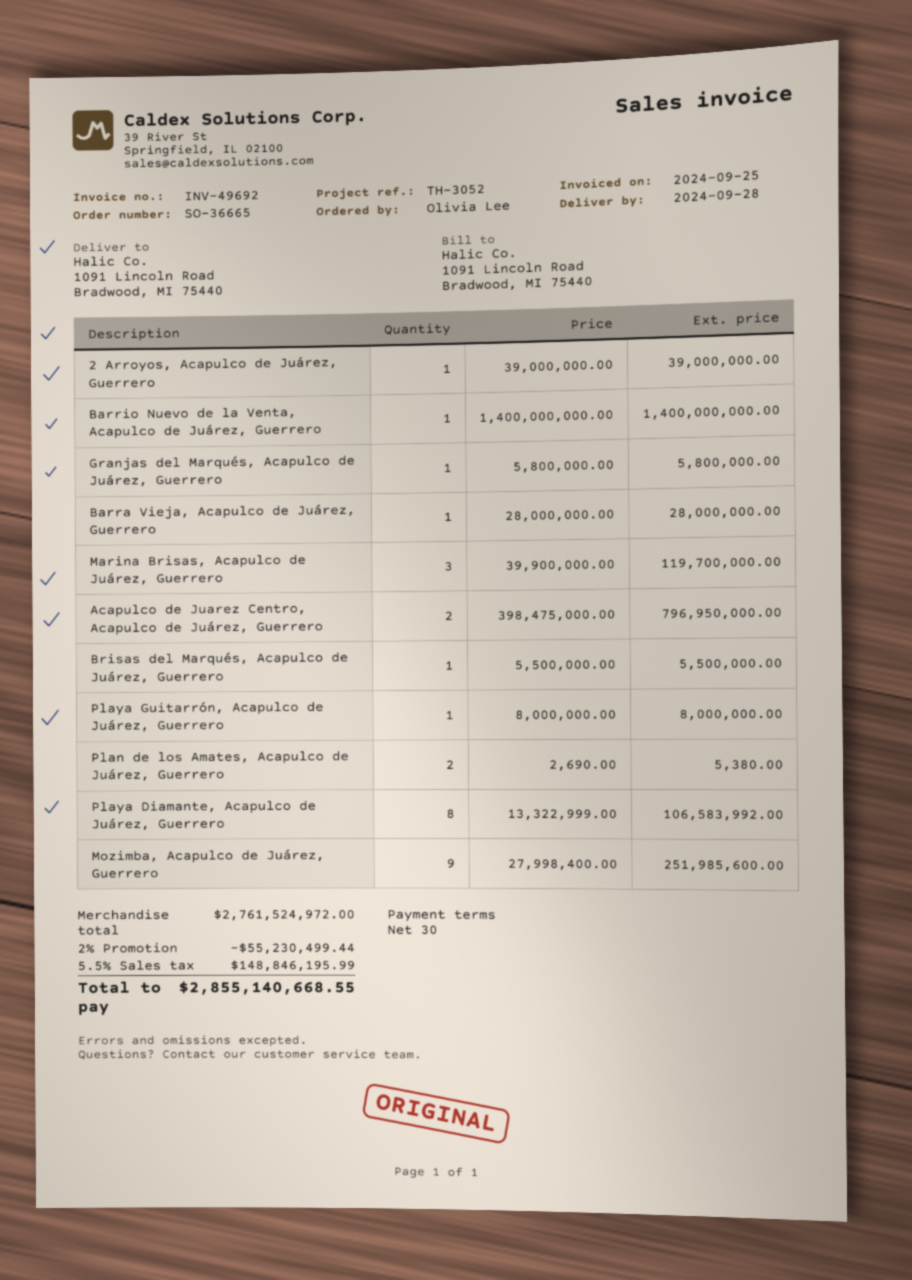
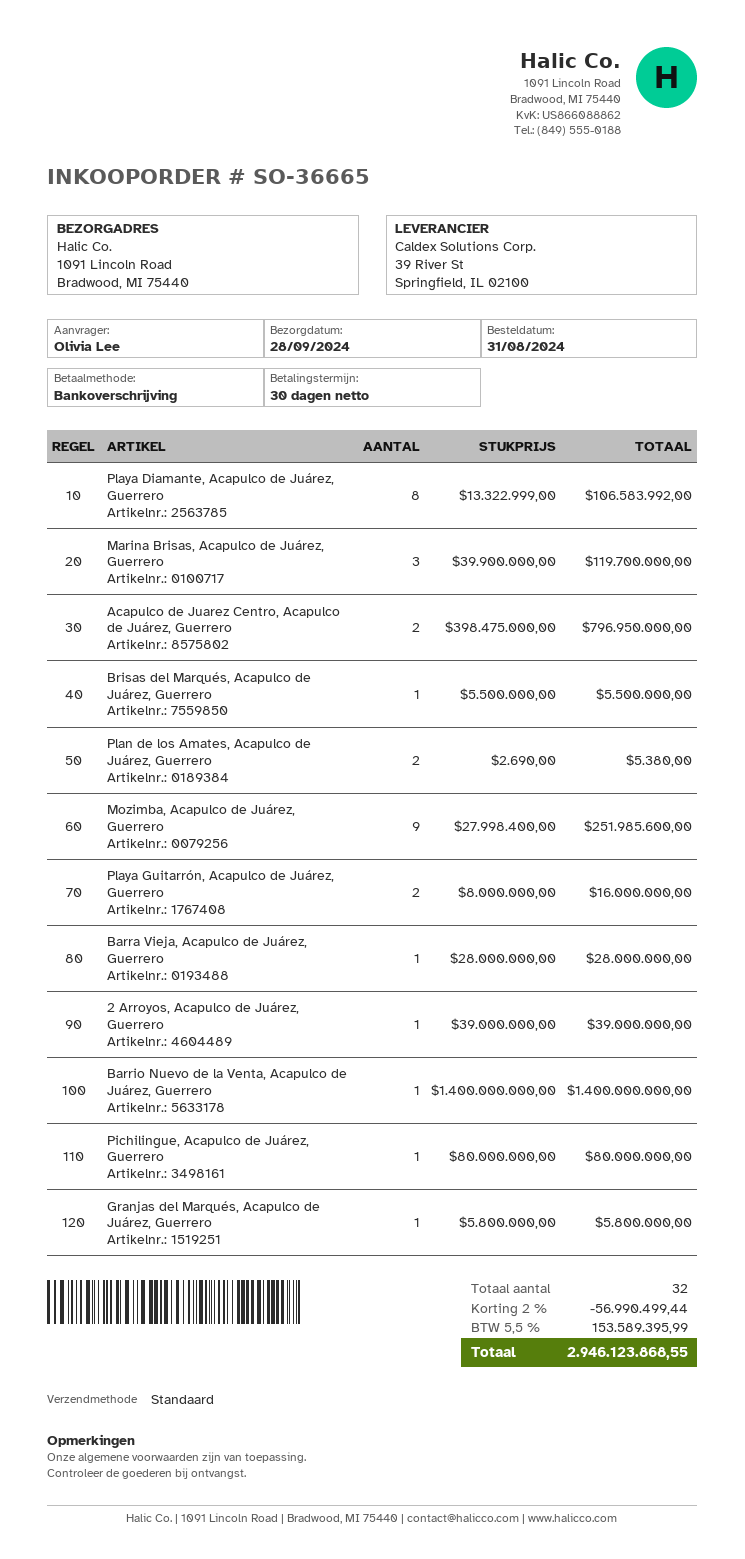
Playa Guitarrón, Acapulco de Juárez, Guerrero: 1 x 8000000.00 = 8000000.00 -> 2 x 8000000.00 = 16000000.00
Pichilingue, Acapulco de Juárez, Guerrero: none -> 1 x 80000000.00 = 80000000.00
discount: 2% = 55230499.44 -> 2% = 56990499.44
tax: 5.5% = 148846195.99 -> 5.5% = 153589395.99
total: 2855140668.55 -> 2946123868.55

